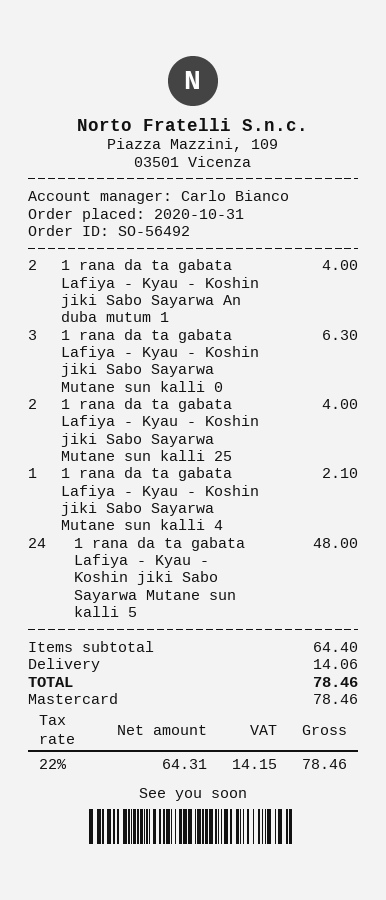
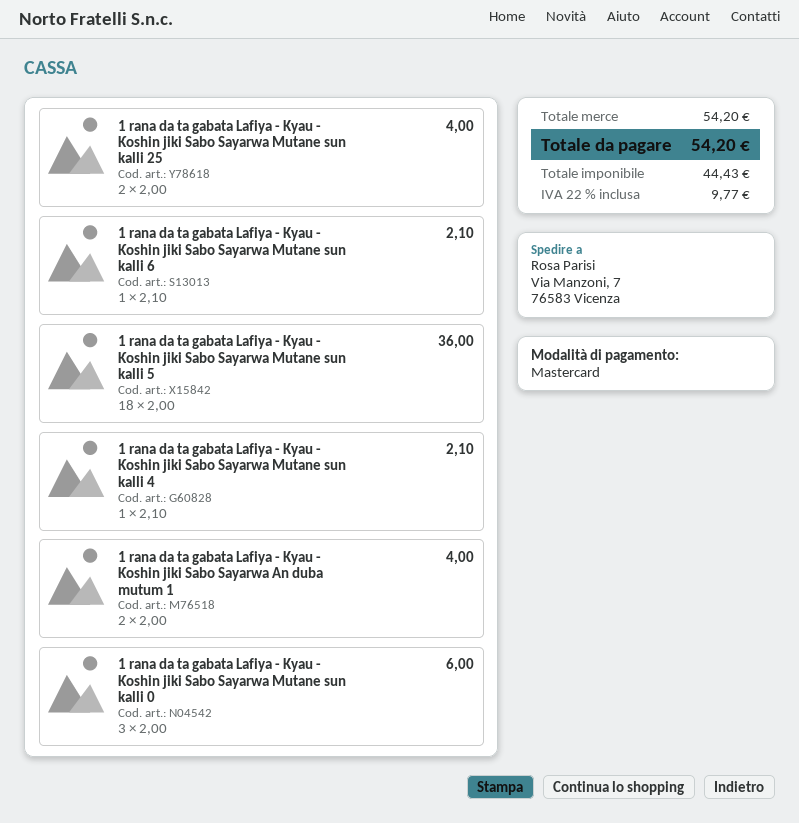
1 rana da ta gabata Lafiya - Kyau - Ƙoshin jiki Sabo Sayarwa Mutane sun kalli 0: 3 for 6.30 -> 3 for 6.00
1 rana da ta gabata Lafiya - Kyau - Ƙoshin jiki Sabo Sayarwa Mutane sun kalli 5: 24 for 48.00 -> 18 for 36.00
1 rana da ta gabata Lafiya - Kyau - Ƙoshin jiki Sabo Sayarwa Mutane sun kalli 6: none -> 1 for 2.10
subtotal: 64.40 -> 54.20
shipping: 14.06 -> none
net: 64.31 -> 44.43
tax: 22% = 14.15 -> 22% = 9.77
total: 78.46 -> 54.20

